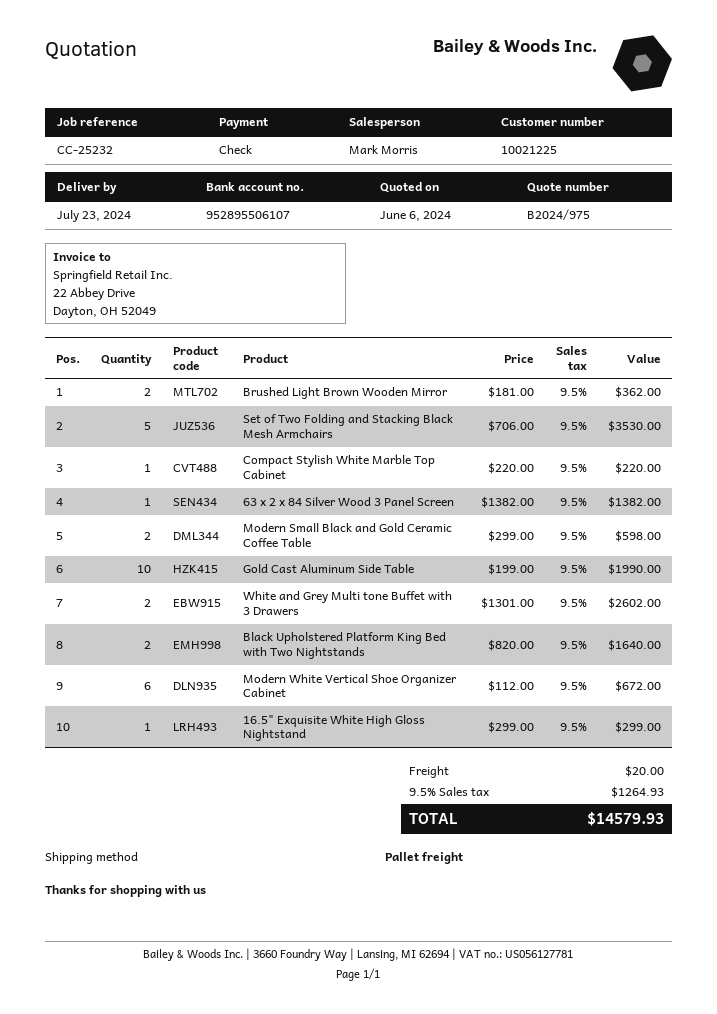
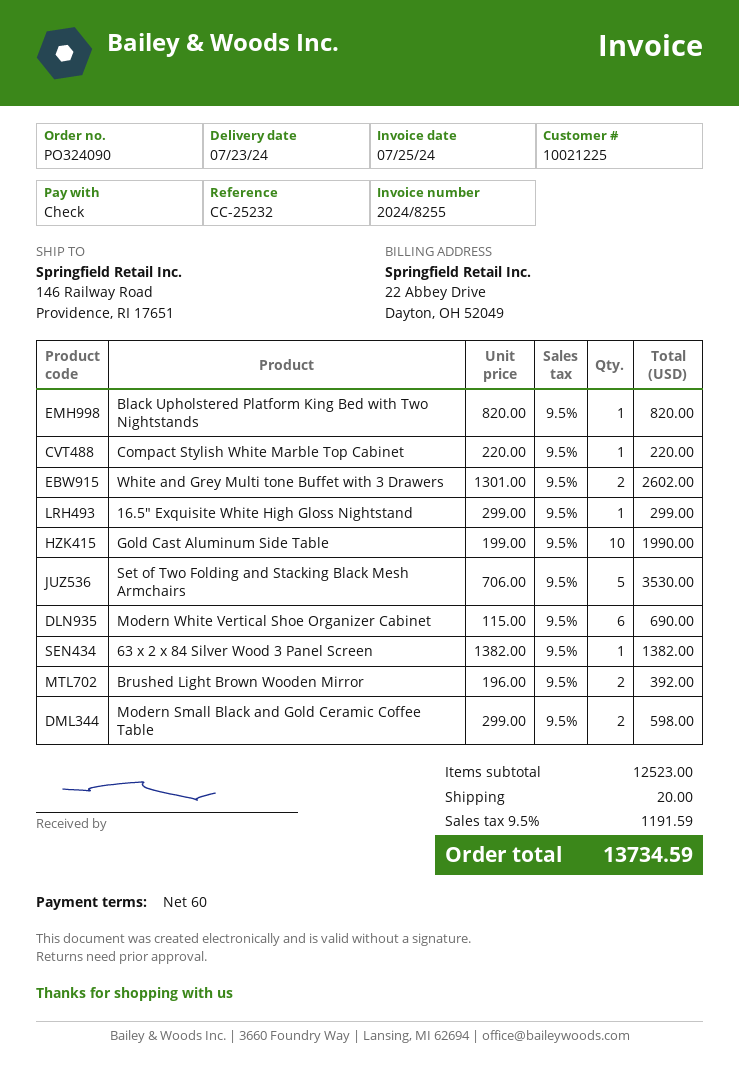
Brushed Light Brown Wooden Mirror: 2 x 181.00 = 362.00 -> 2 x 196.00 = 392.00
Black Upholstered Platform King Bed with Two Nightstands: 2 x 820.00 = 1640.00 -> 1 x 820.00 = 820.00
Modern White Vertical Shoe Organizer Cabinet: 6 x 112.00 = 672.00 -> 6 x 115.00 = 690.00
tax: 9.5% = 1264.93 -> 9.5% = 1191.59
total: 14579.93 -> 13734.59

